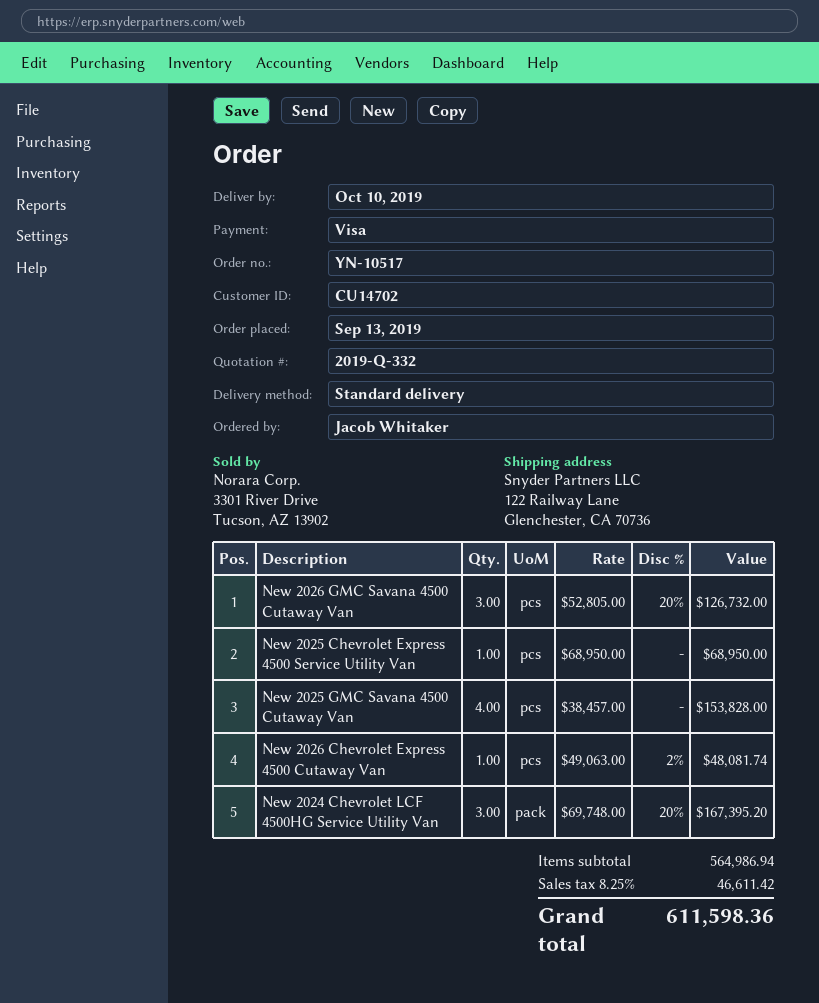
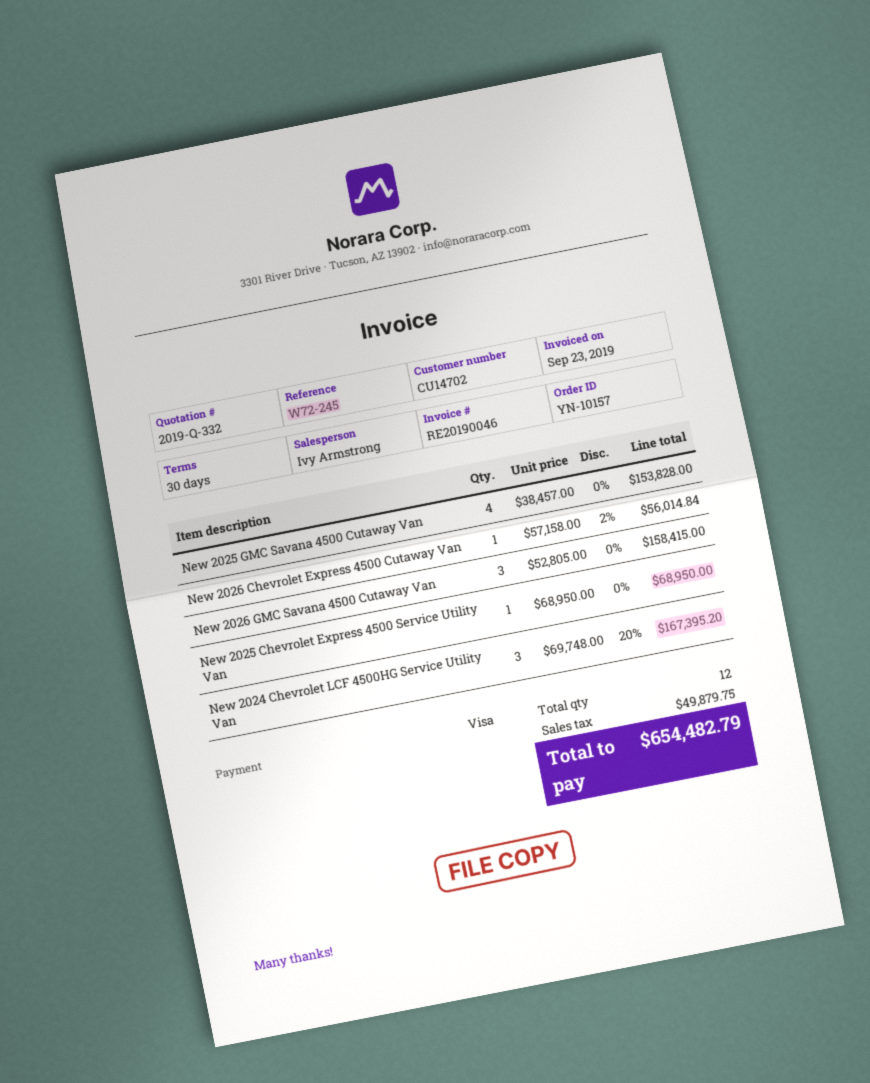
order number: YN-10517 -> YN-10157
New 2026 GMC Savana 4500 Cutaway Van: 3 x 52805.00 - 20% = 126732.00 -> 3 x 52805.00 = 158415.00
New 2026 Chevrolet Express 4500 Cutaway Van: 1 x 49063.00 - 2% = 48081.74 -> 1 x 57158.00 - 2% = 56014.84
tax: 46611.42 -> 49879.75
total: 611598.36 -> 654482.79

